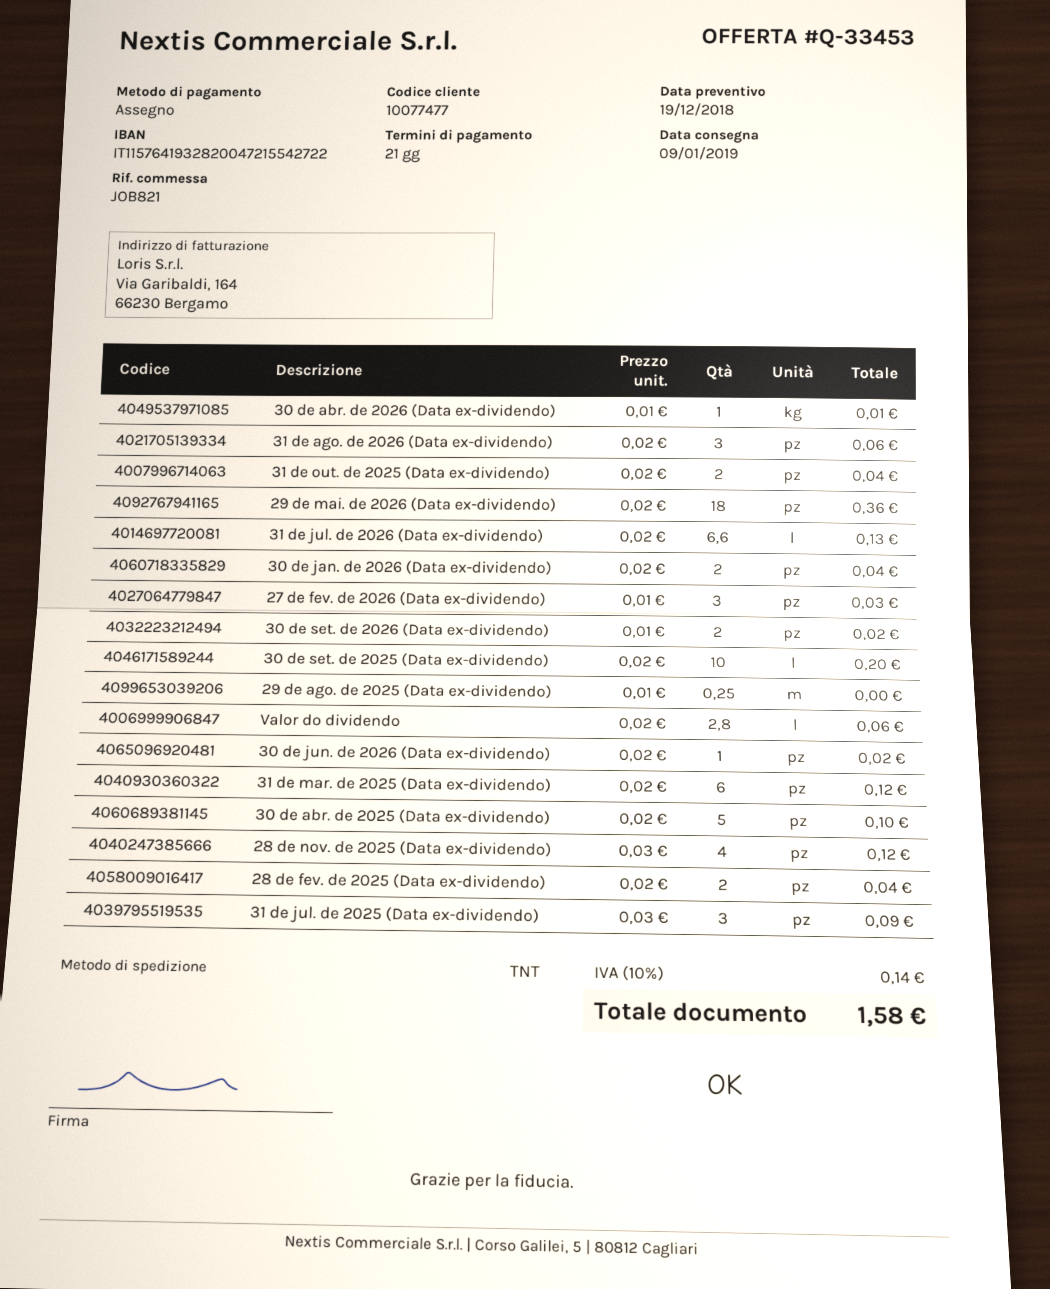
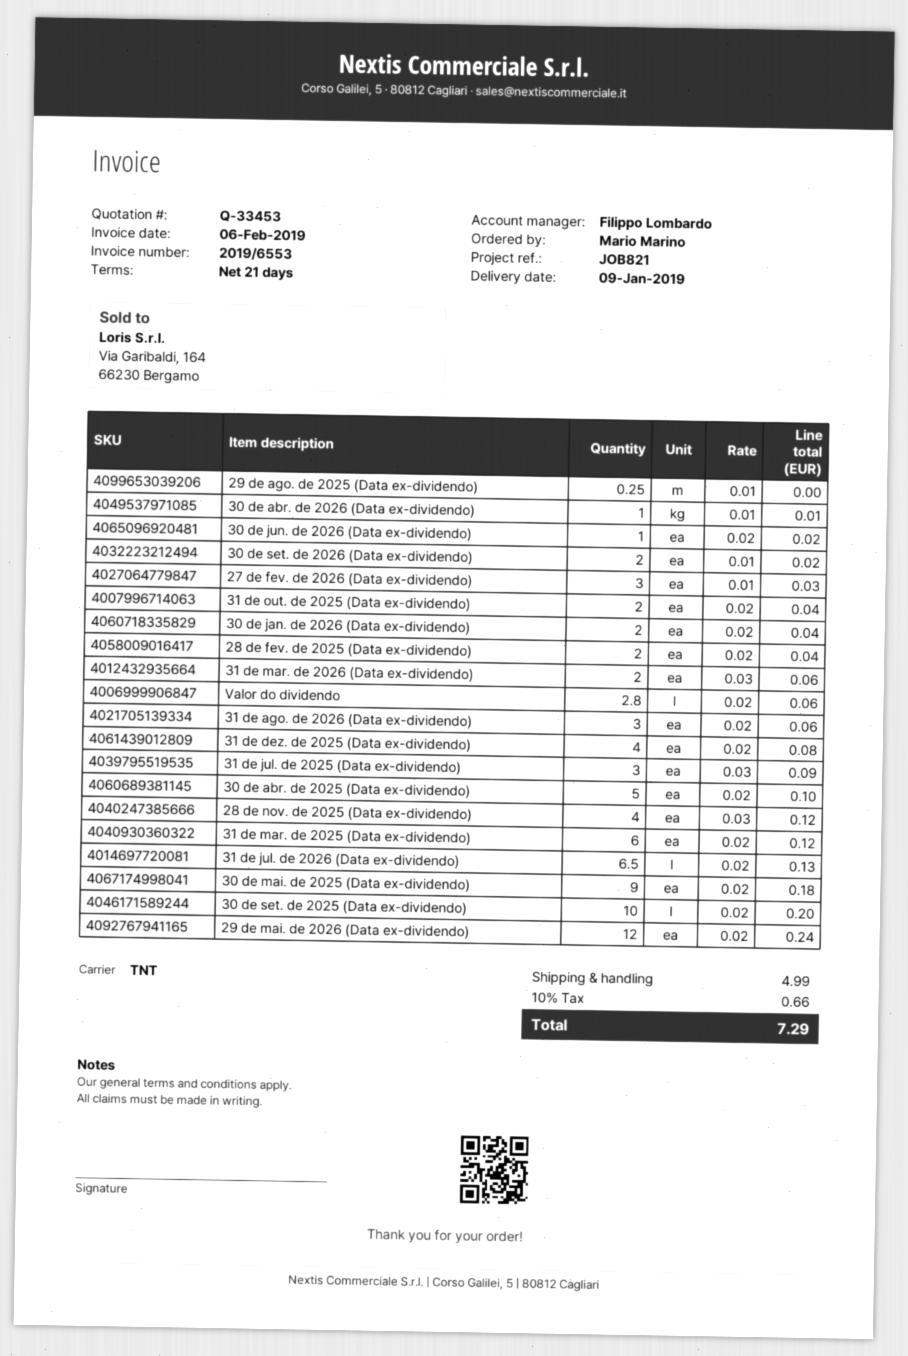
29 de mai. de 2026 (Data ex-dividendo): 18 x 0.02 = 0.36 -> 12 x 0.02 = 0.24
31 de jul. de 2026 (Data ex-dividendo): 6.6 x 0.02 = 0.13 -> 6.5 x 0.02 = 0.13
31 de mar. de 2026 (Data ex-dividendo): none -> 2 x 0.03 = 0.06
31 de dez. de 2025 (Data ex-dividendo): none -> 4 x 0.02 = 0.08
30 de mai. de 2025 (Data ex-dividendo): none -> 9 x 0.02 = 0.18
shipping: none -> 4.99
tax: 10% = 0.14 -> 10% = 0.66
total: 1.58 -> 7.29

